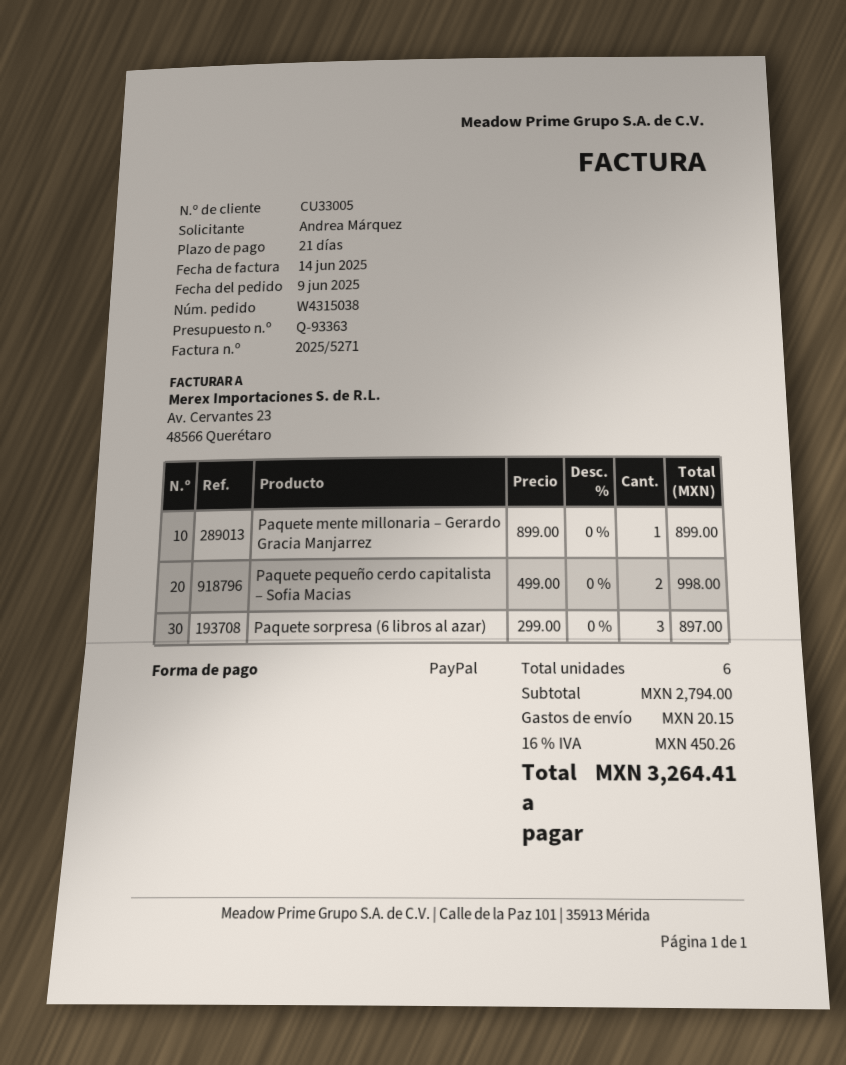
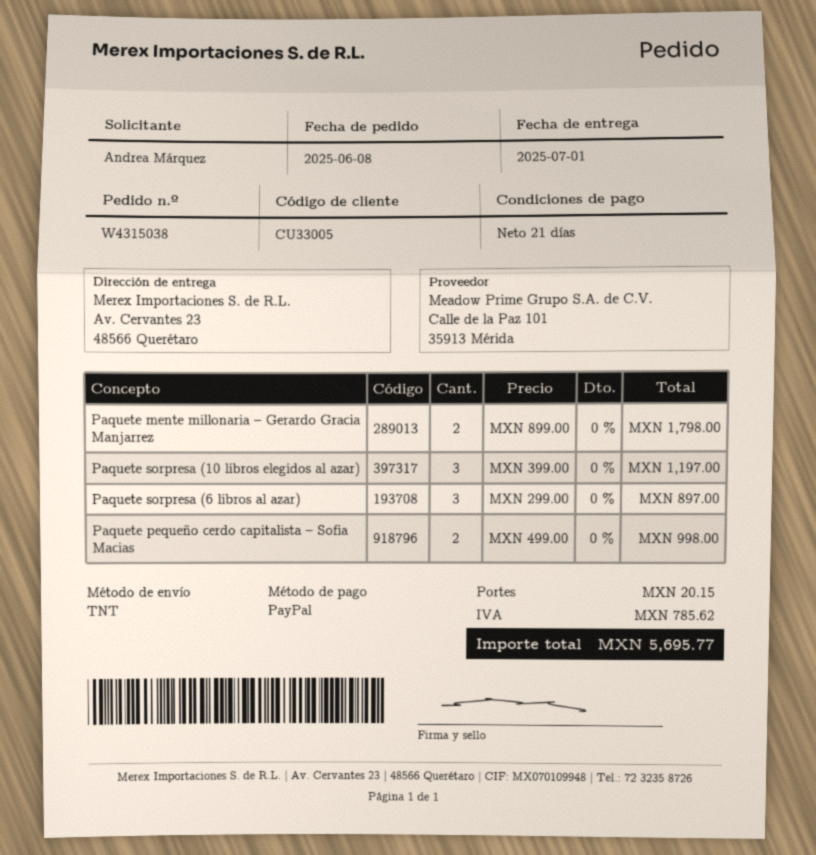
order date: 2025-06-09 -> 2025-06-08
Paquete mente millonaria – Gerardo Gracia Manjarrez: 1 x 899.00 = 899.00 -> 2 x 899.00 = 1798.00
Paquete sorpresa (10 libros elegidos al azar): none -> 3 x 399.00 = 1197.00
tax: 450.26 -> 785.62
total: 3264.41 -> 5695.77

